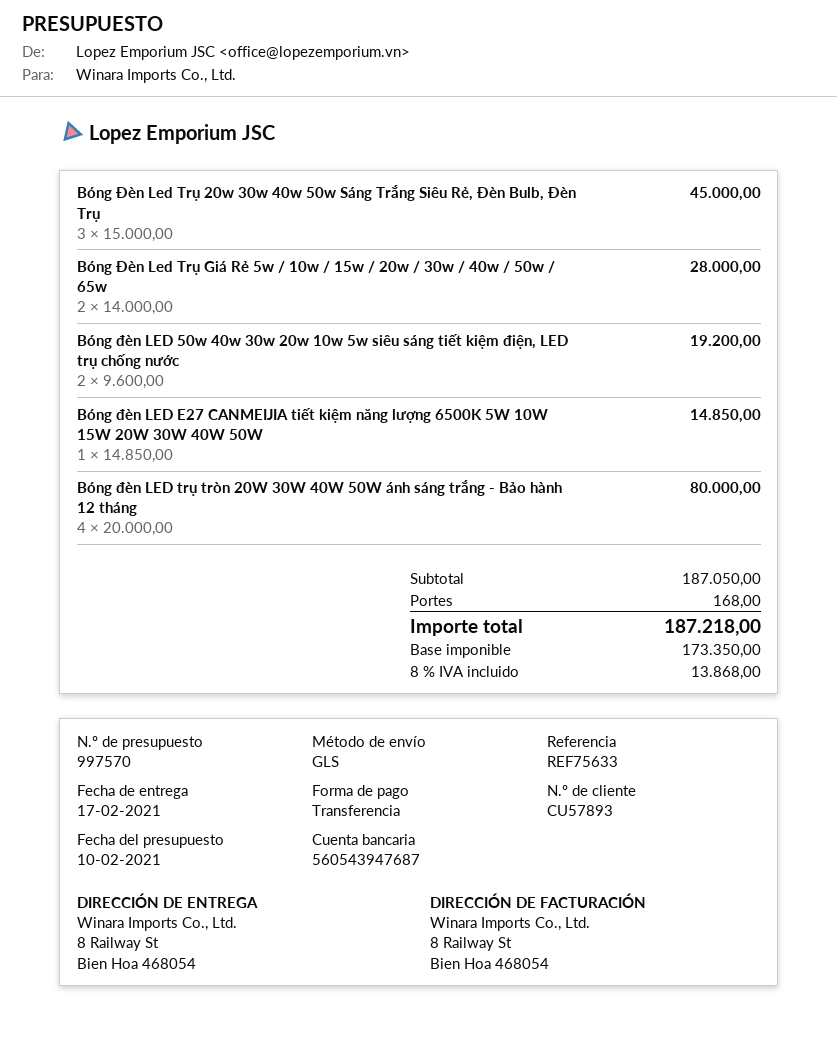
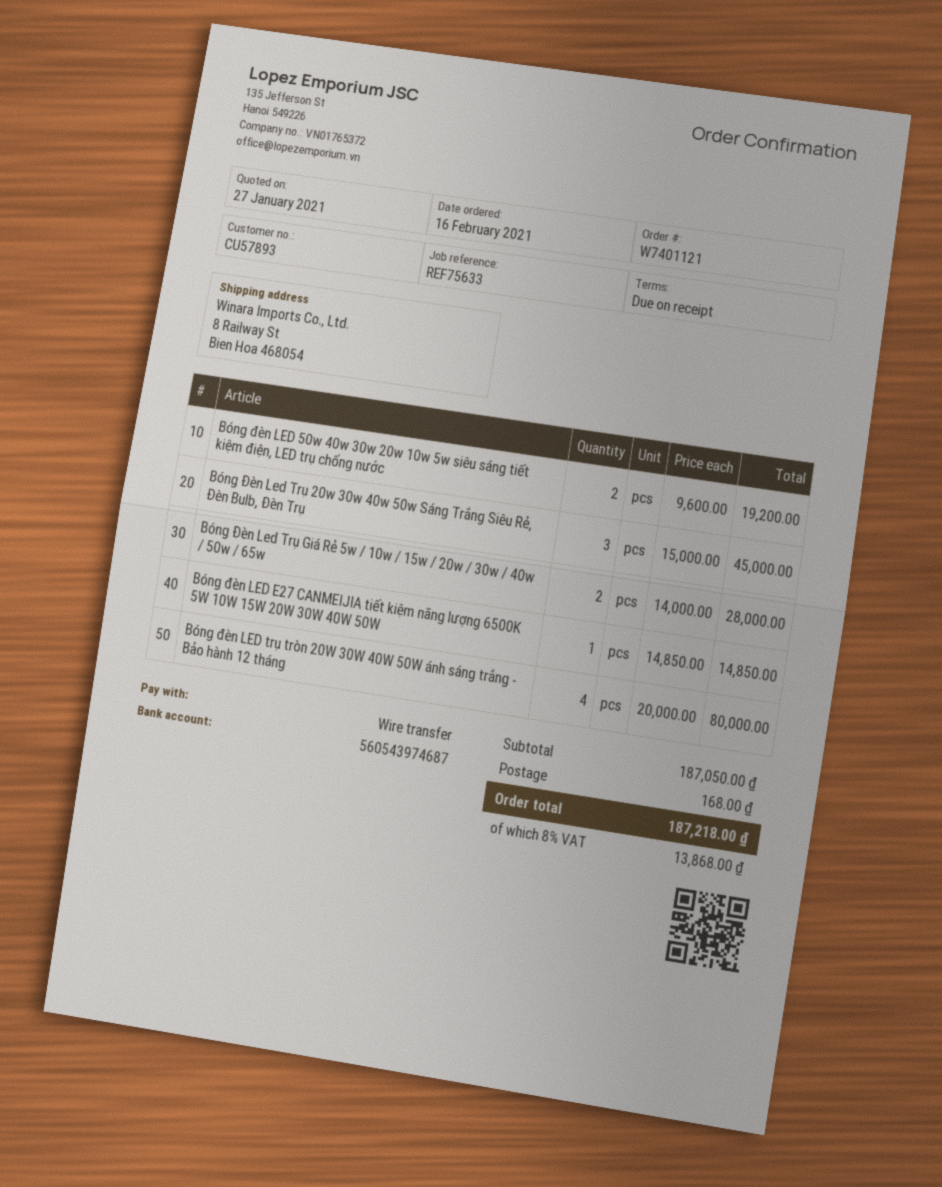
quote date: 2021-02-10 -> 2021-01-27
bank account: 560543947687 -> 560543974687

